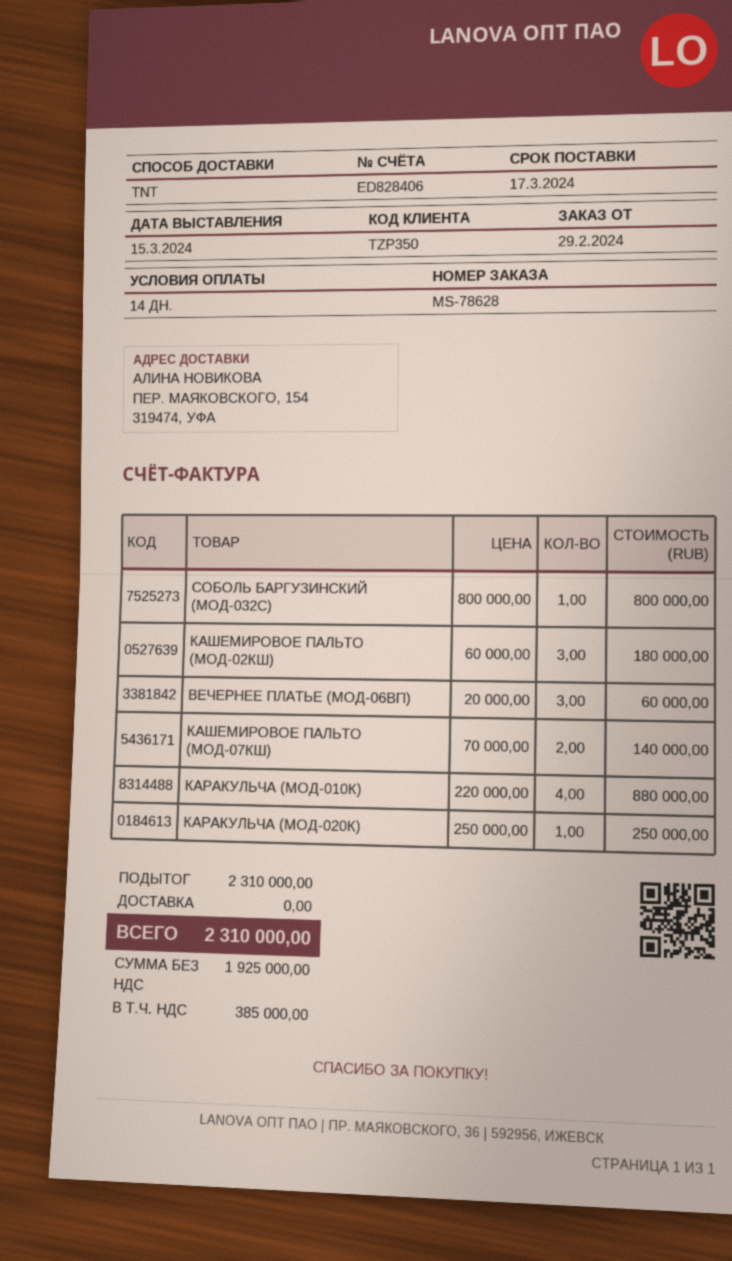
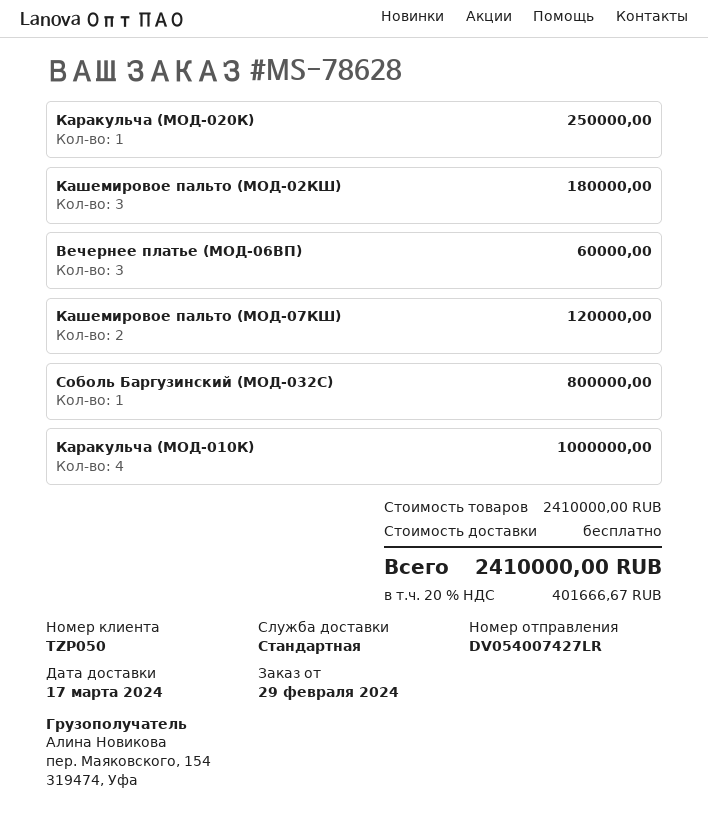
customer number: TZP350 -> TZP050
shipping method: TNT -> standard
КАШЕМИРОВОЕ ПАЛЬТО (МОД-07КШ): 2 for 140000.00 -> 2 for 120000.00
КАРАКУЛЬЧА (МОД-010К): 4 for 880000.00 -> 4 for 1000000.00
subtotal: 2310000.00 -> 2410000.00
tax: 385000.00 -> 401666.67
total: 2310000.00 -> 2410000.00

